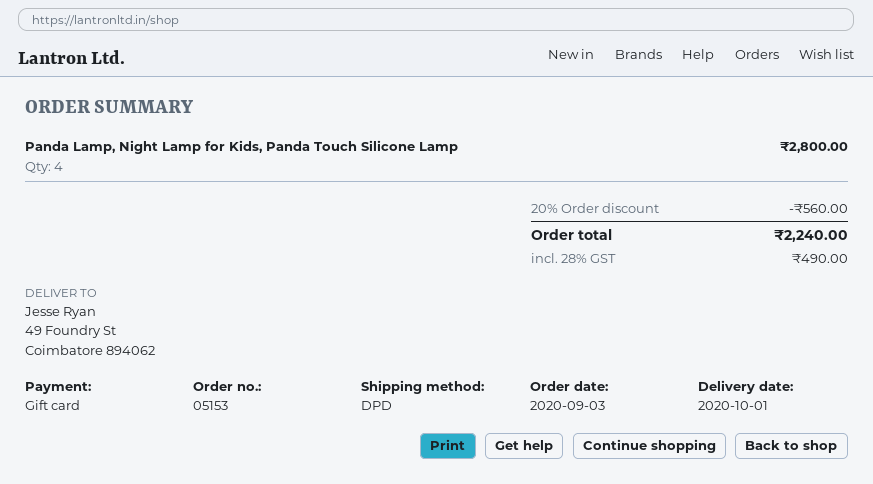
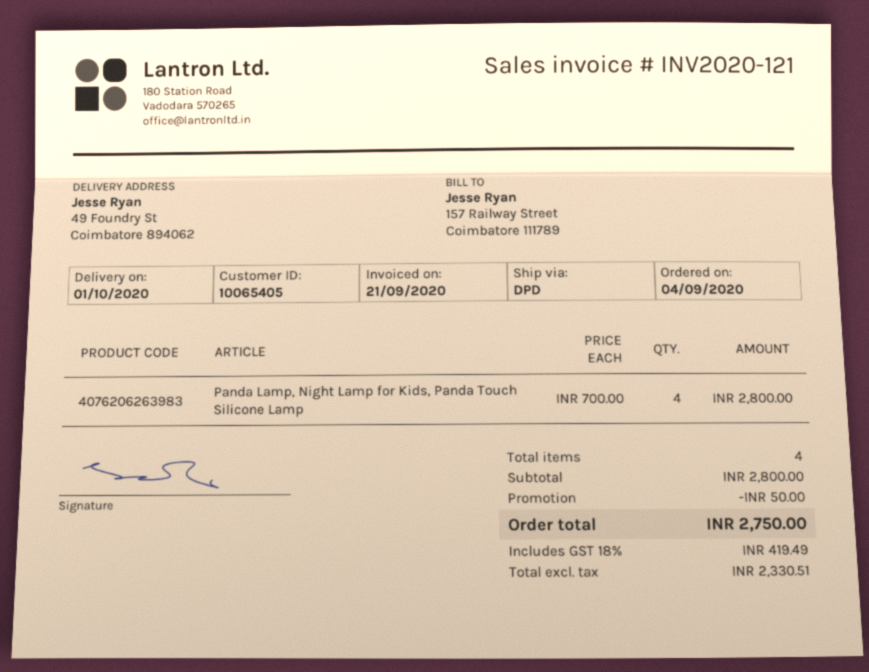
order date: 2020-09-03 -> 2020-09-04
discount: 560.00 -> 50.00
tax: 28% = 490.00 -> 18% = 419.49
total: 2240.00 -> 2750.00

